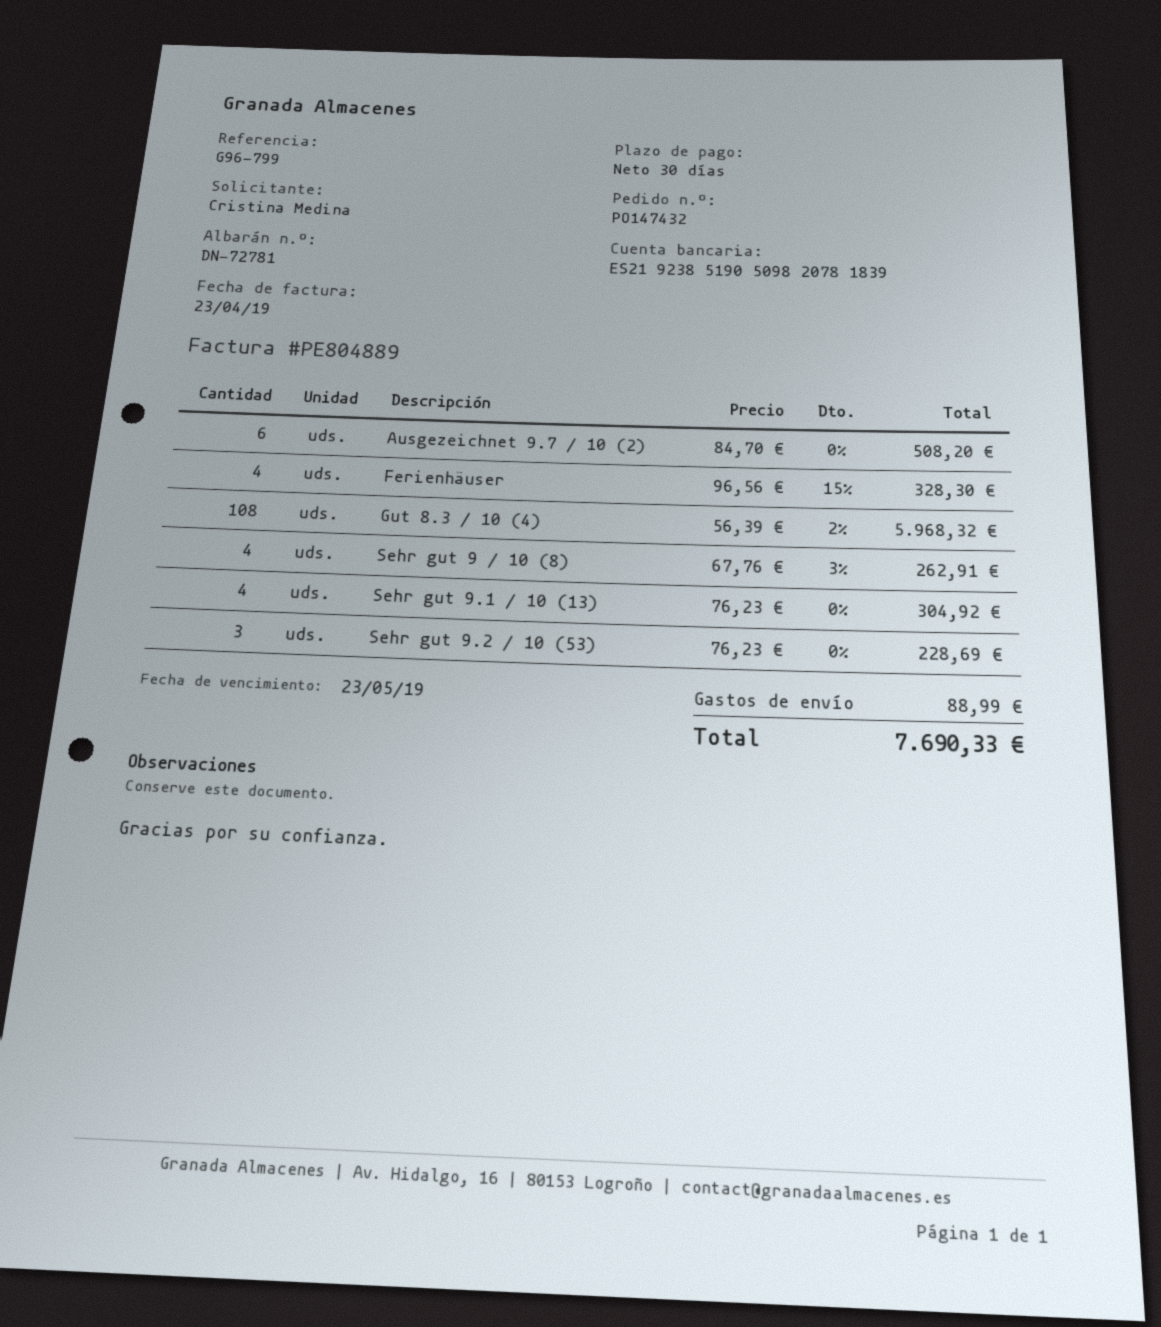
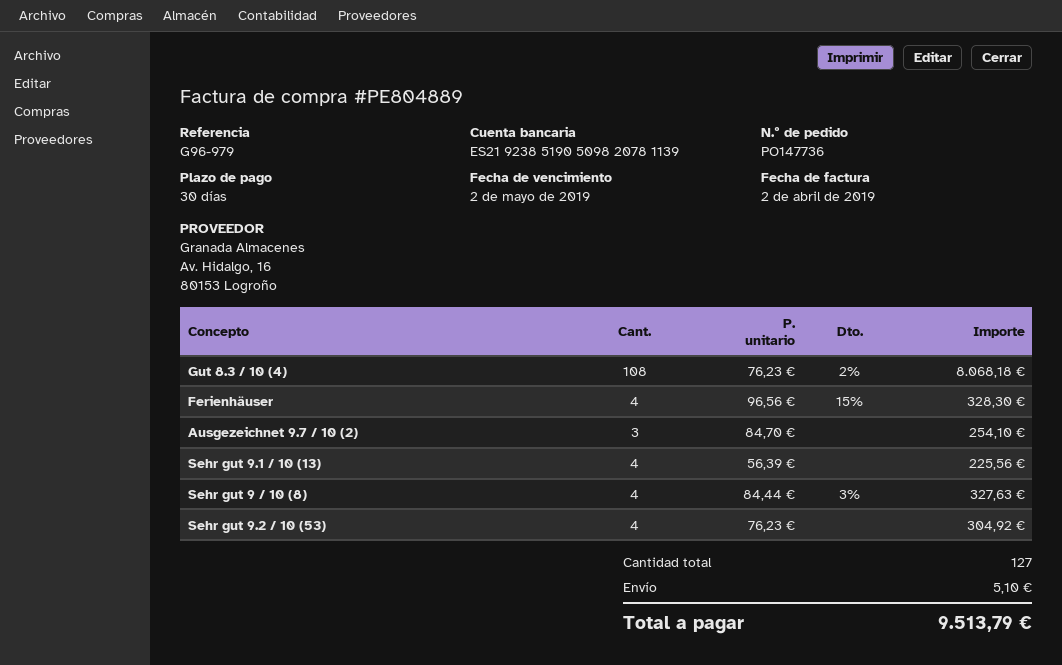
order number: PO147432 -> PO147736
invoice date: 2019-04-23 -> 2019-04-02
due date: 2019-05-23 -> 2019-05-02
reference: G96-799 -> G96-979
bank account: ES2192385190509820781839 -> ES2192385190509820781139
Ausgezeichnet 9.7 / 10 (2): 6 x 84.70 = 508.20 -> 3 x 84.70 = 254.10
Gut 8.3 / 10 (4): 108 x 56.39 - 2% = 5968.32 -> 108 x 76.23 - 2% = 8068.18
Sehr gut 9 / 10 (8): 4 x 67.76 - 3% = 262.91 -> 4 x 84.44 - 3% = 327.63
Sehr gut 9.1 / 10 (13): 4 x 76.23 = 304.92 -> 4 x 56.39 = 225.56
Sehr gut 9.2 / 10 (53): 3 x 76.23 = 228.69 -> 4 x 76.23 = 304.92
shipping: 88.99 -> 5.10
total: 7690.33 -> 9513.79

